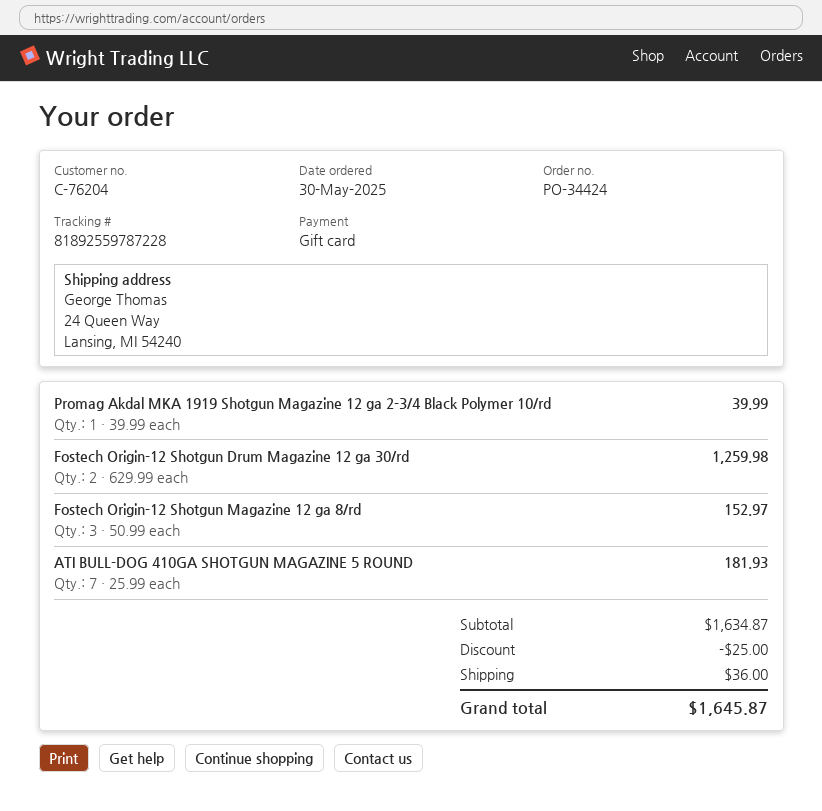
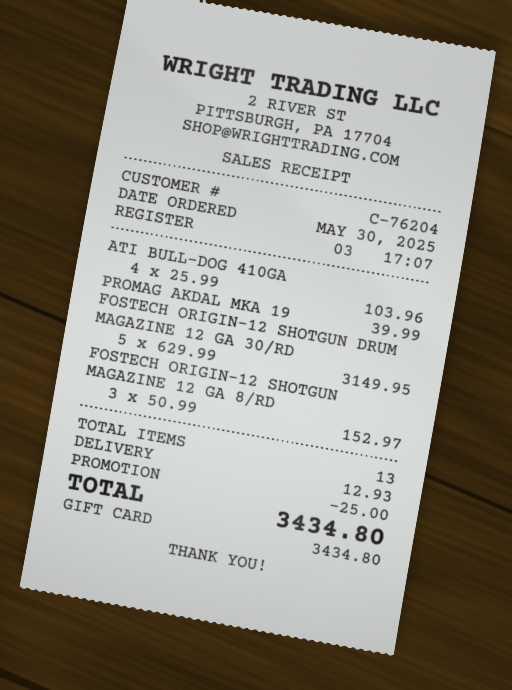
Fostech Origin-12 Shotgun Drum Magazine 12 ga 30/rd: 2 x 629.99 = 1259.98 -> 5 x 629.99 = 3149.95
ATI BULL-DOG 410GA SHOTGUN MAGAZINE 5 ROUND: 7 x 25.99 = 181.93 -> 4 x 25.99 = 103.96
shipping: 36.00 -> 12.93
total: 1645.87 -> 3434.80

